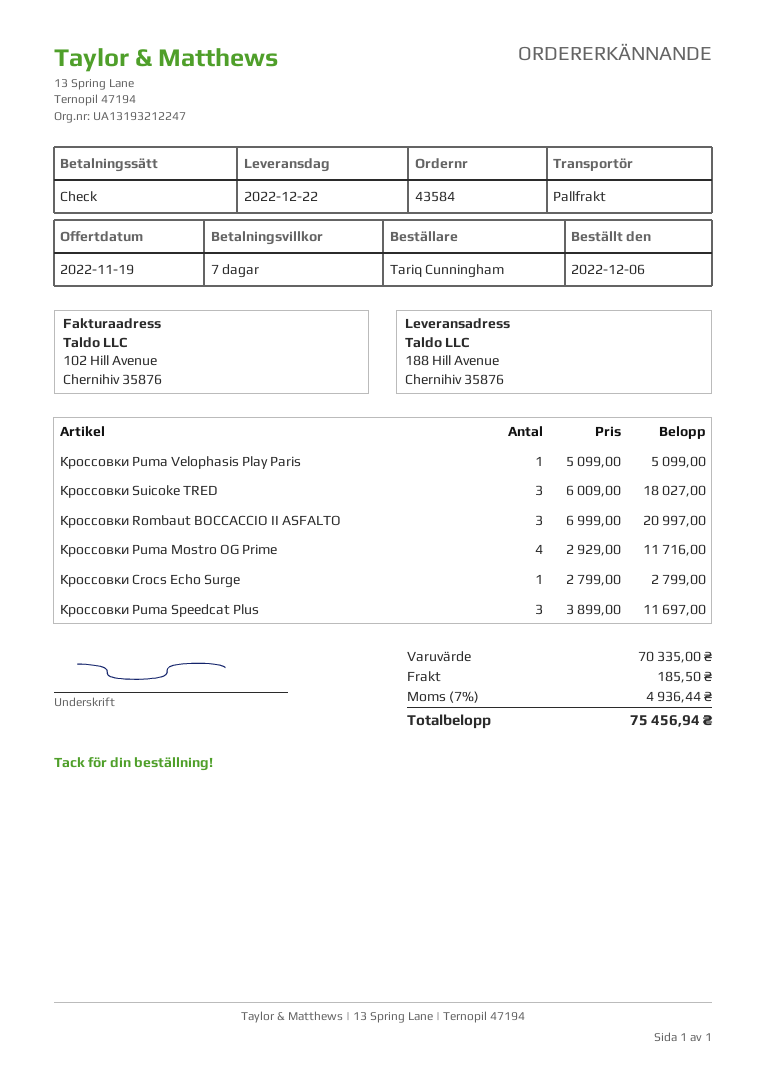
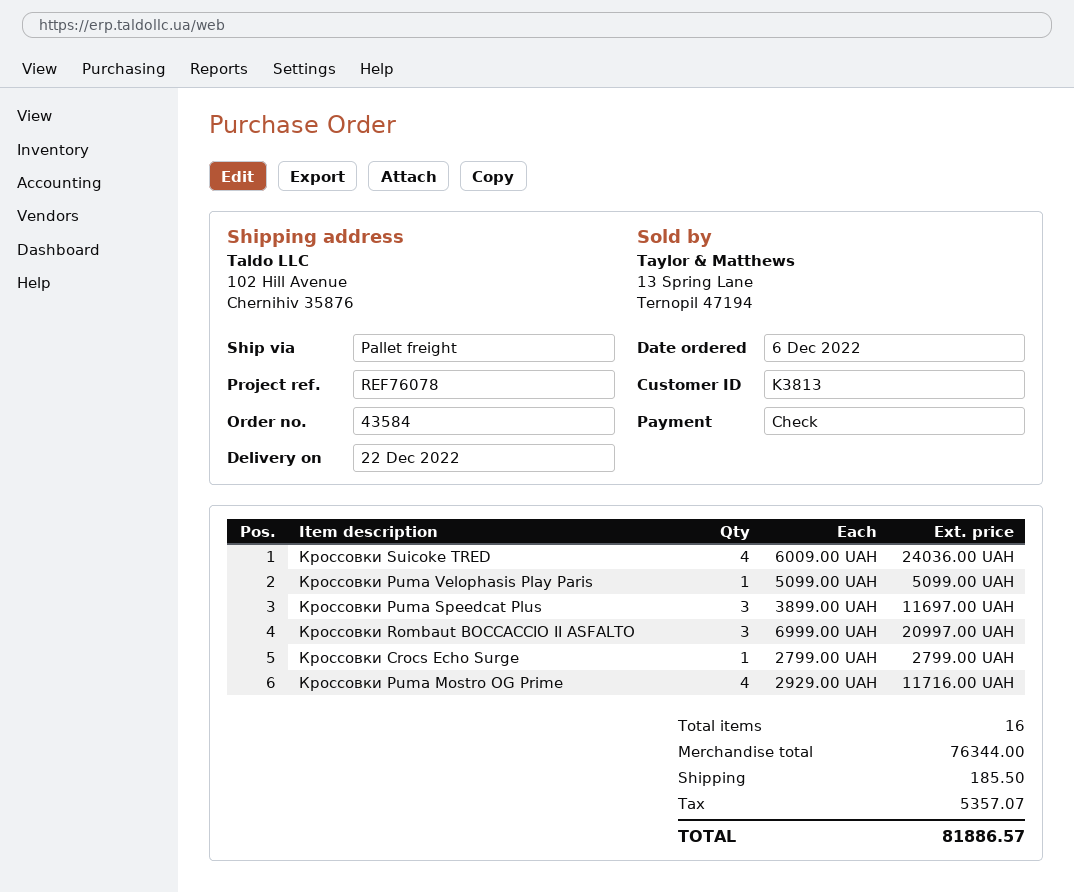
ship to: 188 Hill Avenue, Chernihiv 35876 -> 102 Hill Avenue, Chernihiv 35876
Кроссовки Suicoke TRED: 3 x 6009.00 = 18027.00 -> 4 x 6009.00 = 24036.00
subtotal: 70335.00 -> 76344.00
tax: 4936.44 -> 5357.07
total: 75456.94 -> 81886.57

